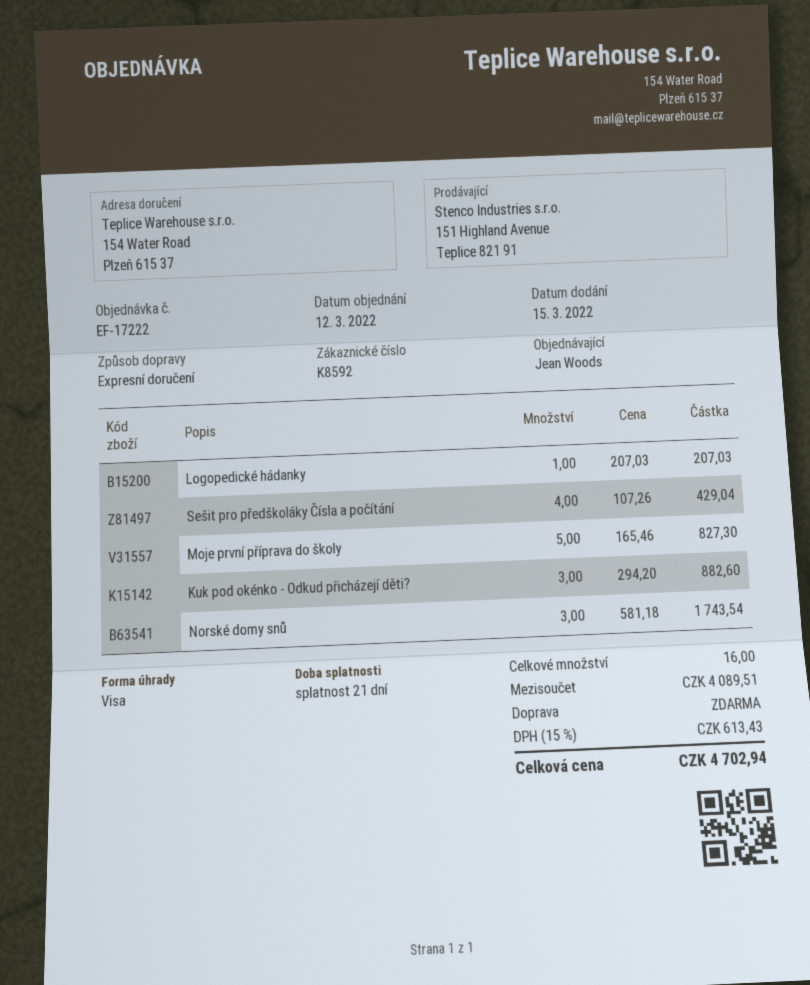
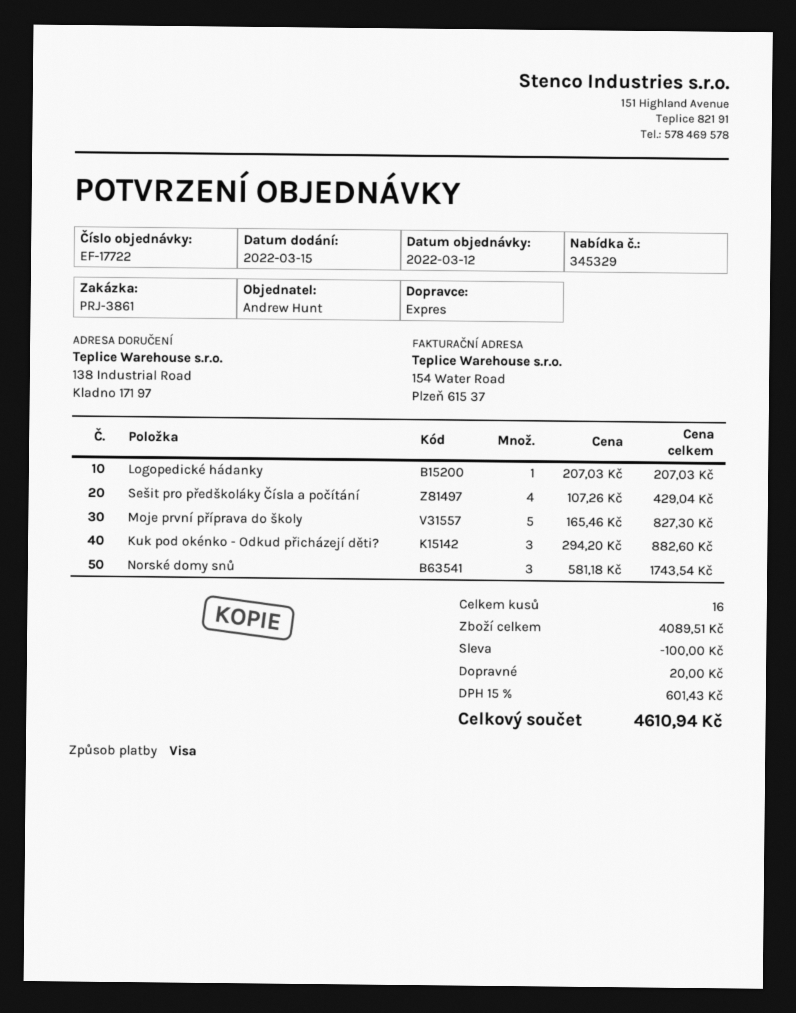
order number: EF-17222 -> EF-17722
ordered by: Jean Woods -> Andrew Hunt
ship to: 154 Water Road, Plzeň 615 37 -> 138 Industrial Road, Kladno 171 97
discount: none -> 100.00
shipping: 0.00 -> 20.00
tax: 15% = 613.43 -> 15% = 601.43
total: 4702.94 -> 4610.94

